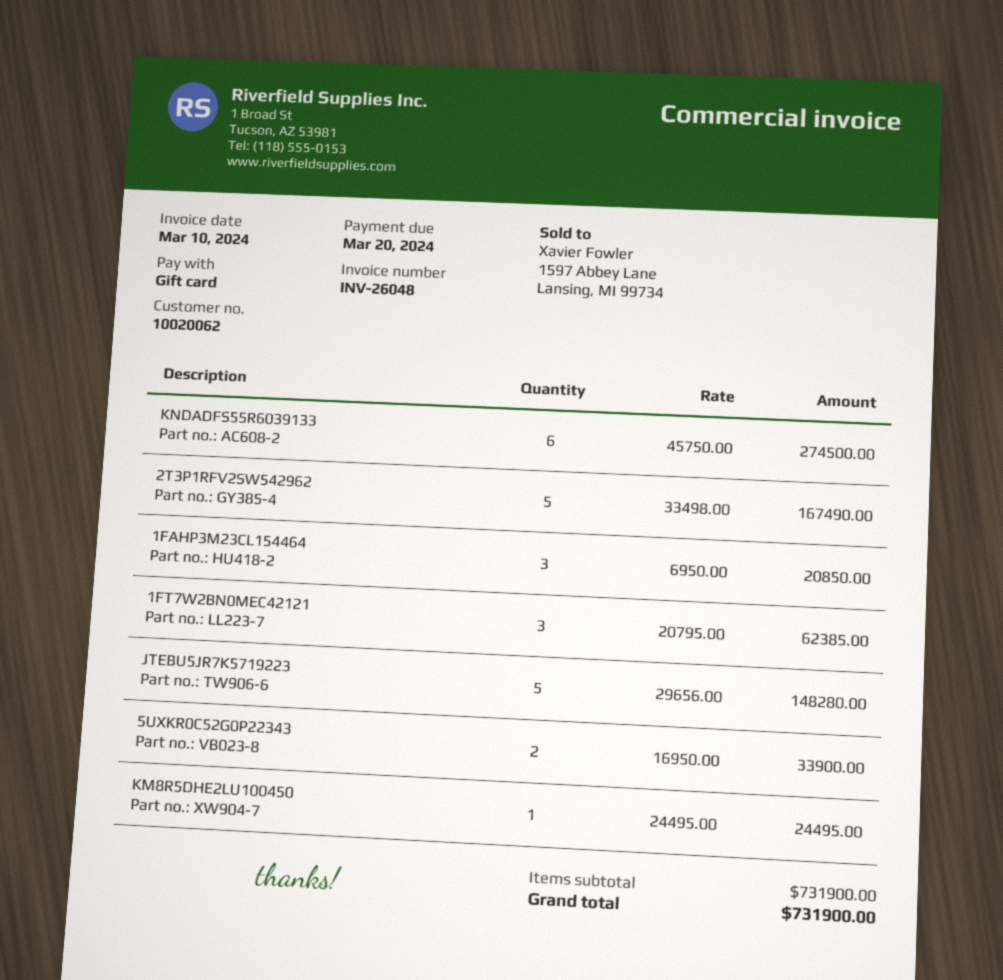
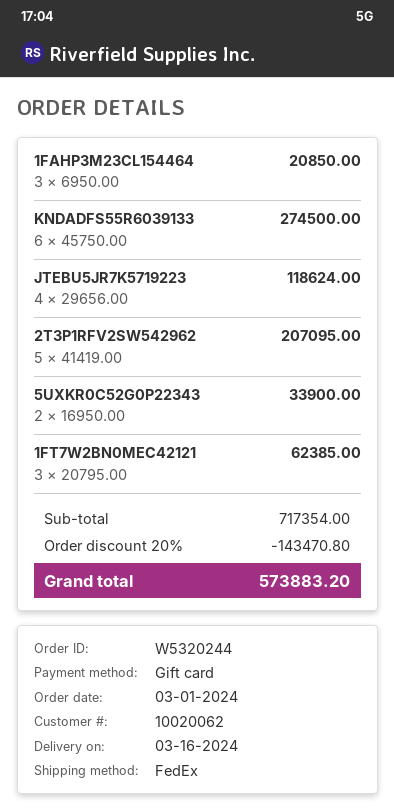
2T3P1RFV2SW542962: 5 x 33498.00 = 167490.00 -> 5 x 41419.00 = 207095.00
JTEBU5JR7K5719223: 5 x 29656.00 = 148280.00 -> 4 x 29656.00 = 118624.00
KM8R5DHE2LU100450: 1 x 24495.00 = 24495.00 -> none
subtotal: 731900.00 -> 717354.00
discount: none -> 20% = 143470.80
total: 731900.00 -> 573883.20

